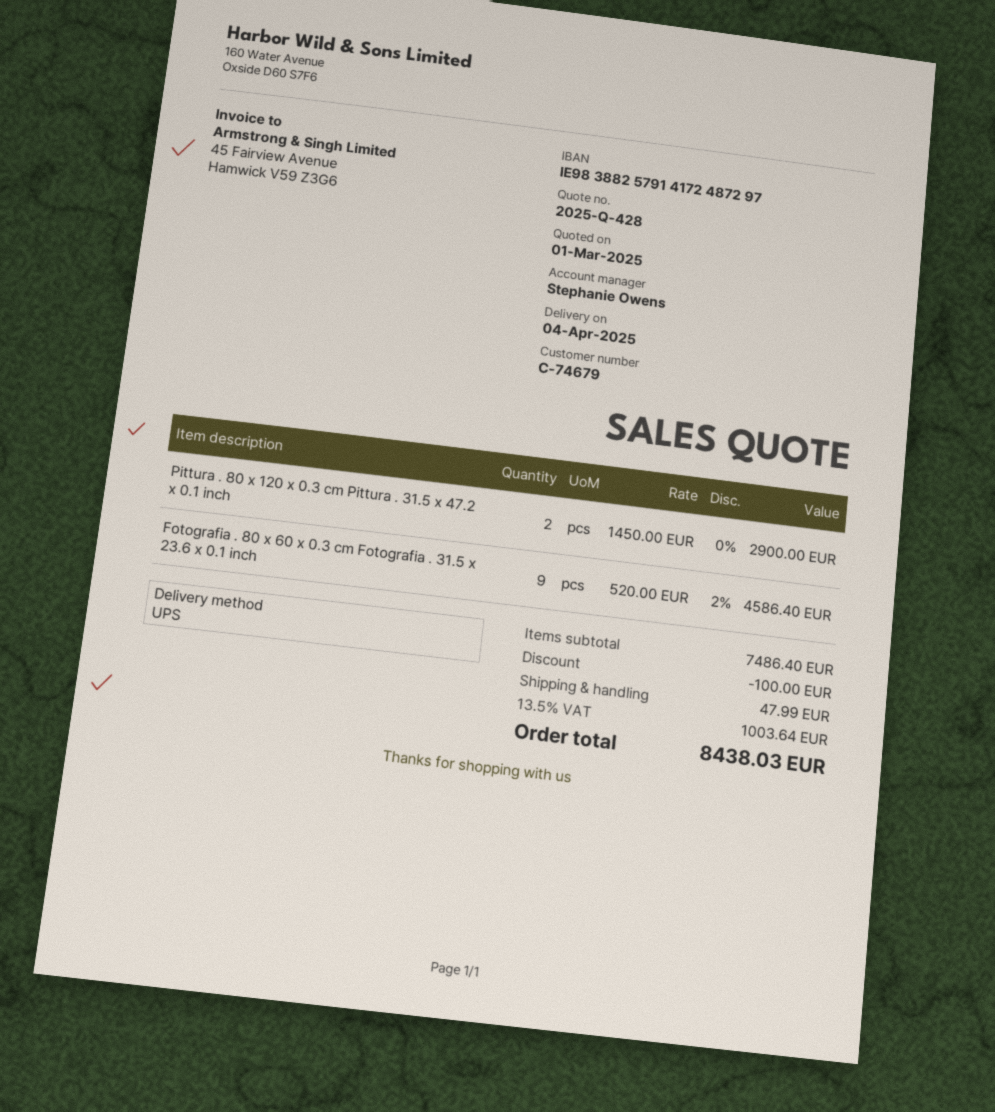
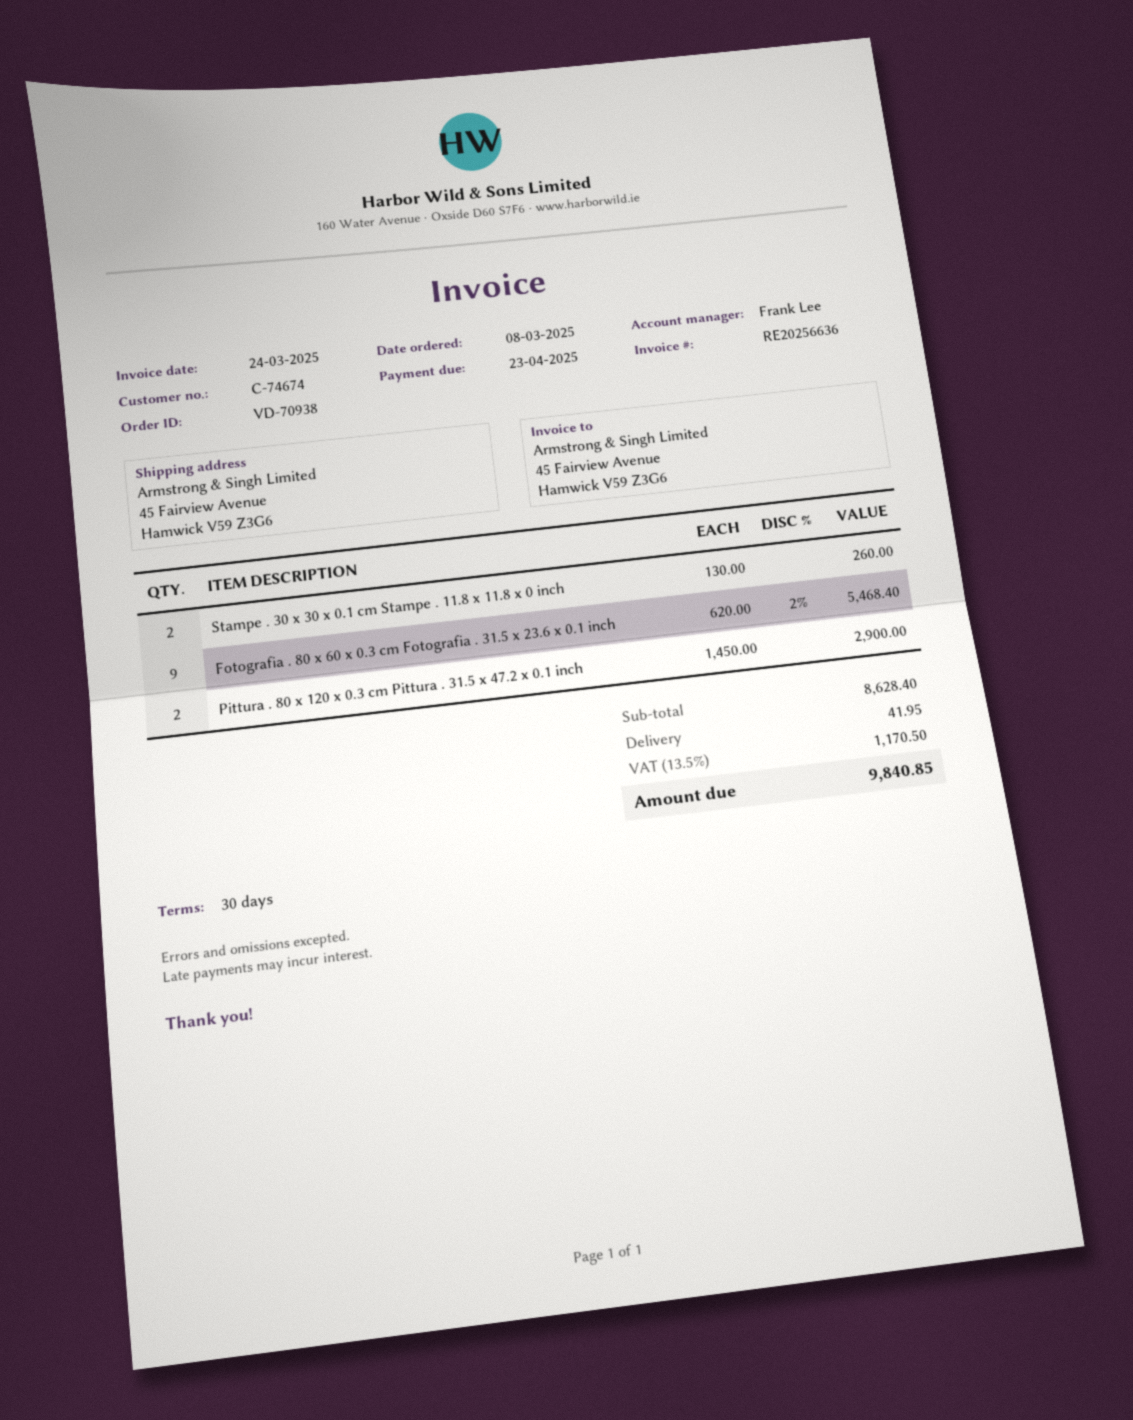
customer number: C-74679 -> C-74674
sales rep: Stephanie Owens -> Frank Lee
Fotografia . 80 x 60 x 0.3 cm Fotografia . 31.5 x 23.6 x 0.1 inch: 9 x 520.00 - 2% = 4586.40 -> 9 x 620.00 - 2% = 5468.40
Stampe . 30 x 30 x 0.1 cm Stampe . 11.8 x 11.8 x 0 inch: none -> 2 x 130.00 = 260.00
subtotal: 7486.40 -> 8628.40
discount: 100.00 -> none
shipping: 47.99 -> 41.95
tax: 13.5% = 1003.64 -> 13.5% = 1170.50
total: 8438.03 -> 9840.85

